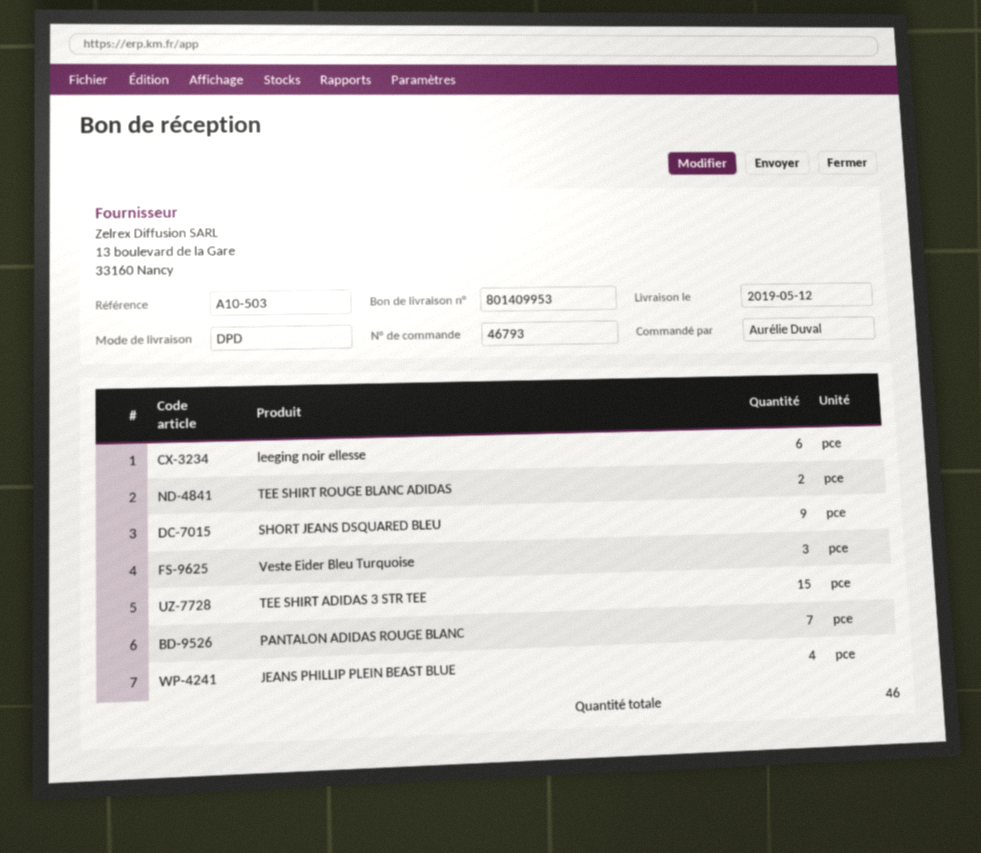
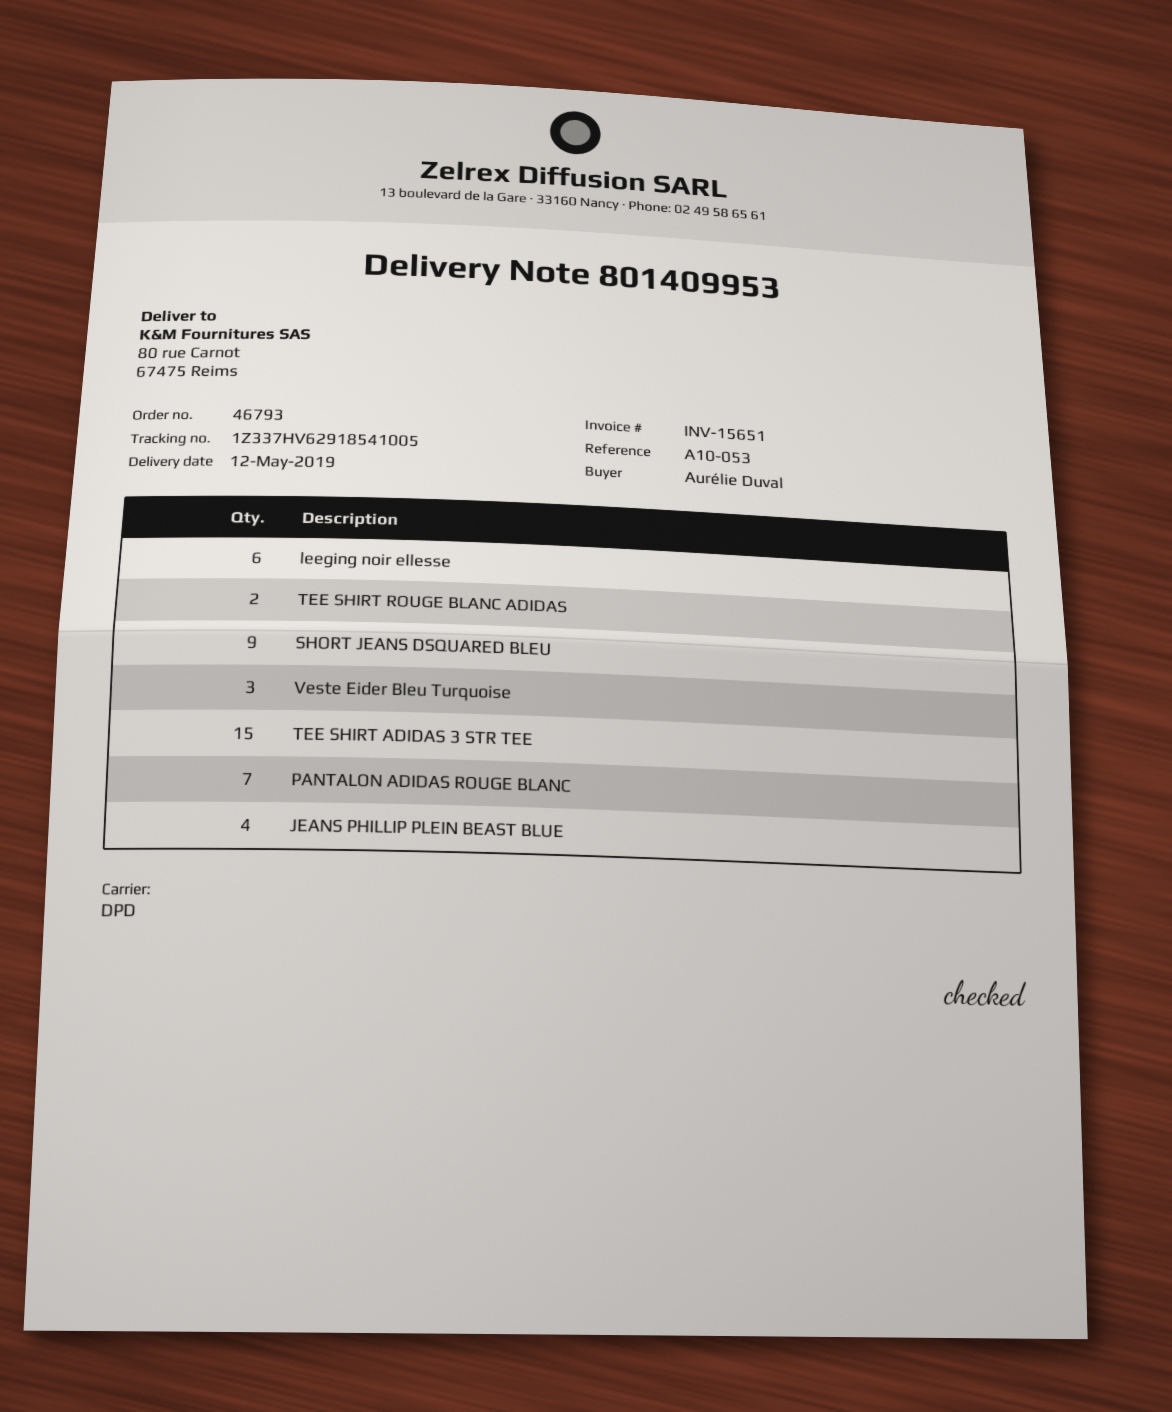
reference: A10-503 -> A10-053

